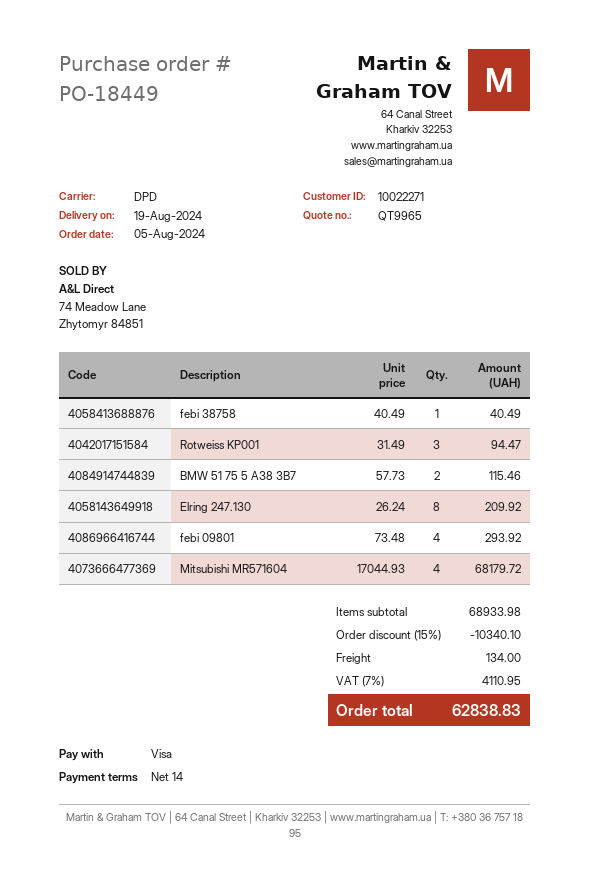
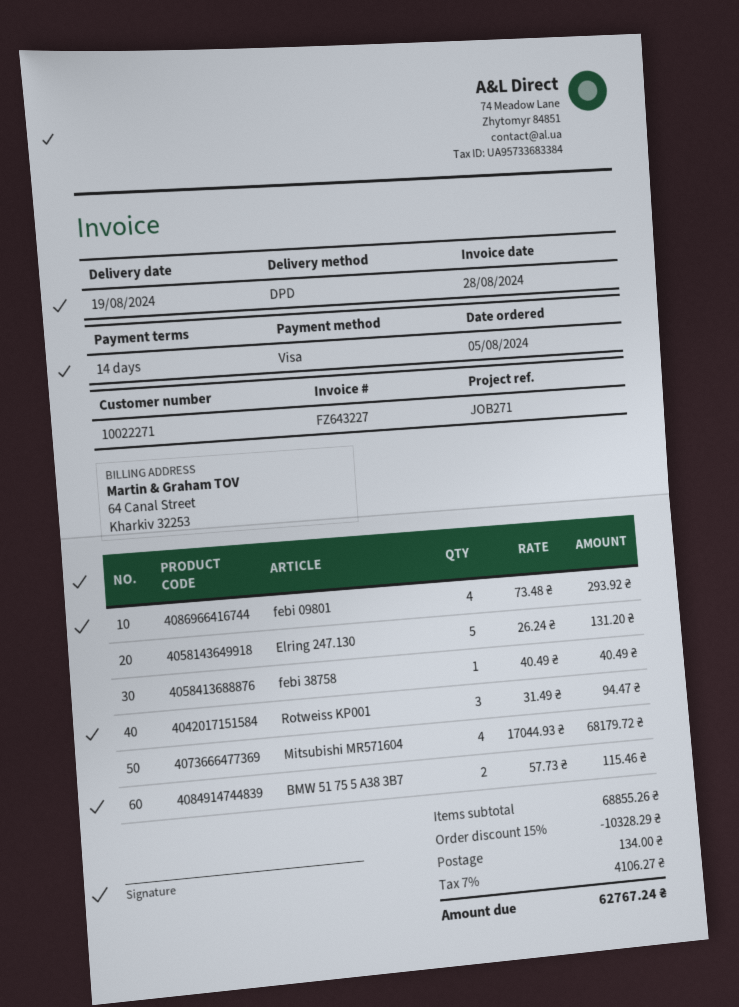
Elring 247.130: 8 x 26.24 = 209.92 -> 5 x 26.24 = 131.20
subtotal: 68933.98 -> 68855.26
discount: 15% = 10340.10 -> 15% = 10328.29
tax: 7% = 4110.95 -> 7% = 4106.27
total: 62838.83 -> 62767.24

